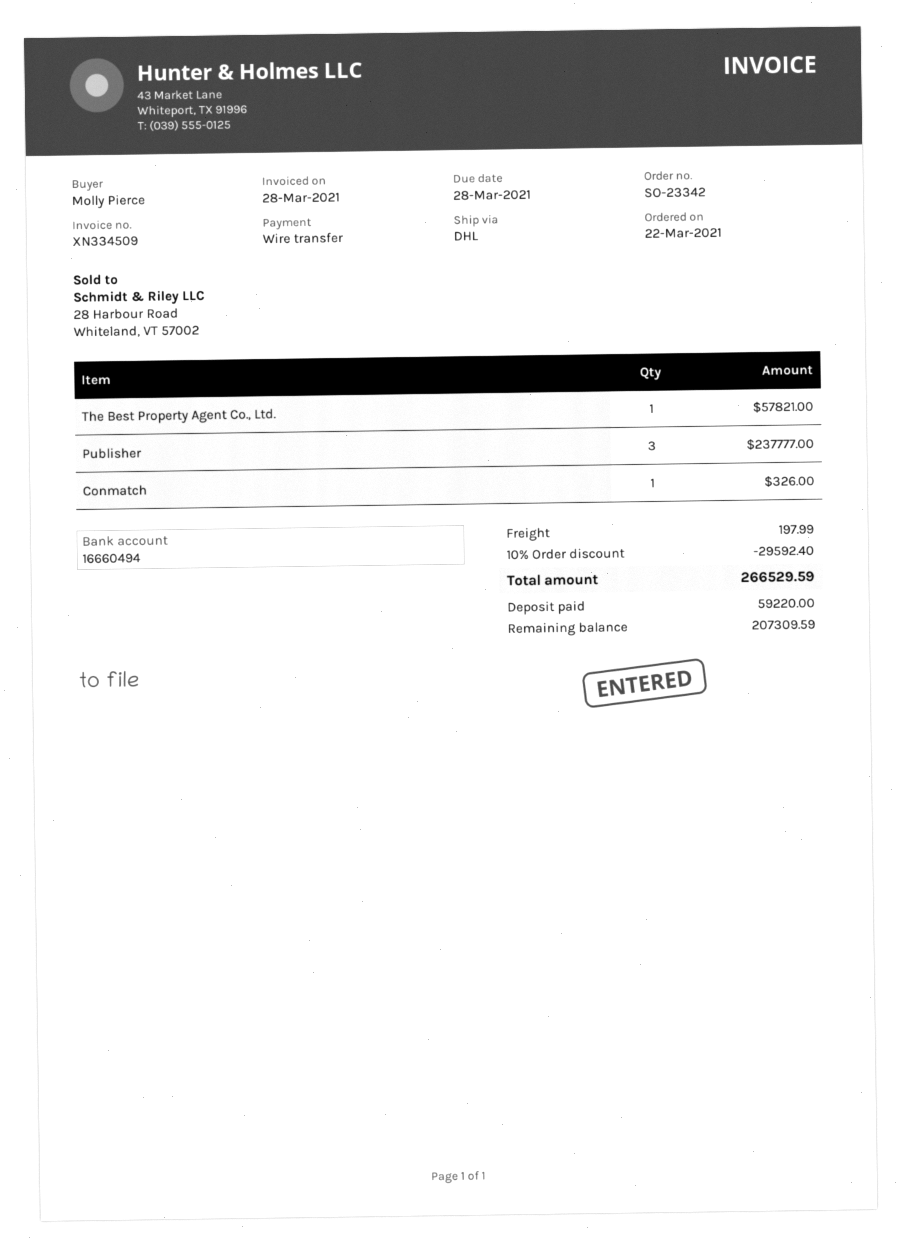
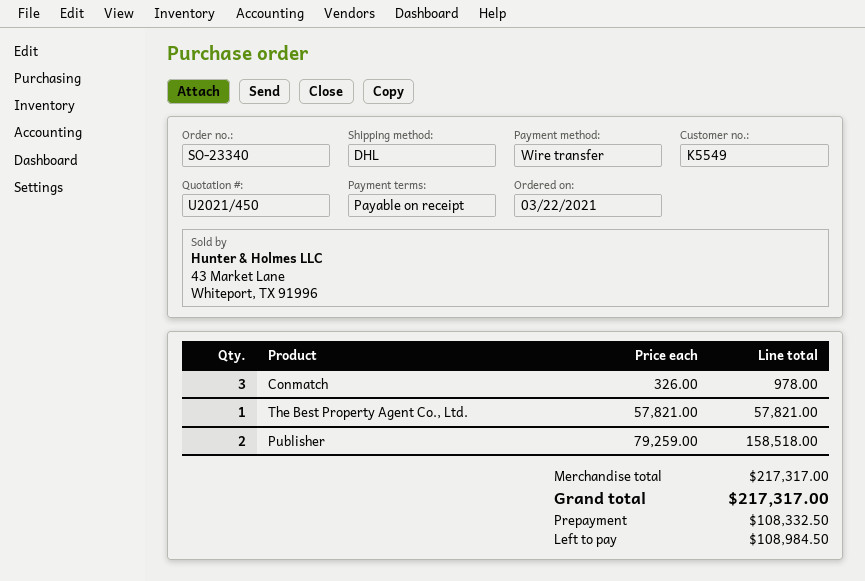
order number: SO-23342 -> SO-23340
Publisher: 3 for 237777.00 -> 2 for 158518.00
Conmatch: 1 for 326.00 -> 3 for 978.00
discount: 10% = 29592.40 -> none
shipping: 197.99 -> none
total: 266529.59 -> 217317.00
deposit: 59220.00 -> 108332.50
balance: 207309.59 -> 108984.50

